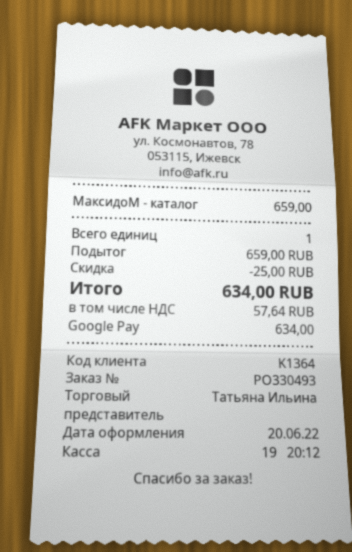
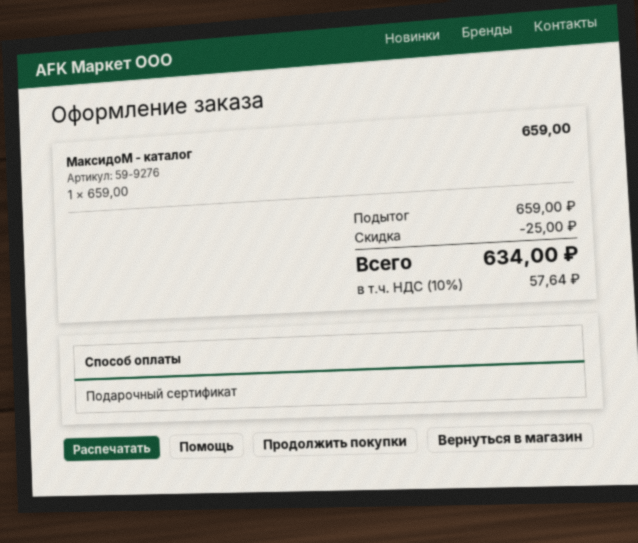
payment method: Google Pay -> gift card

